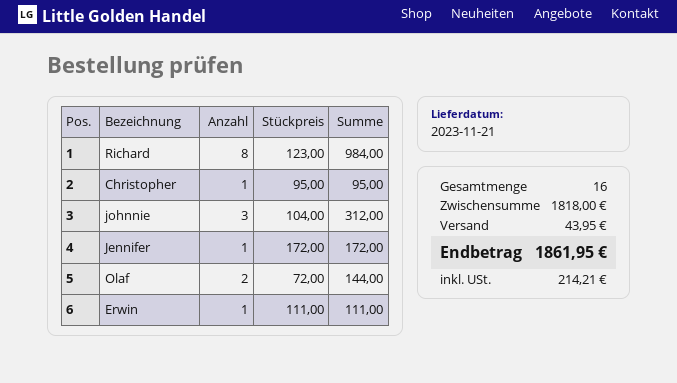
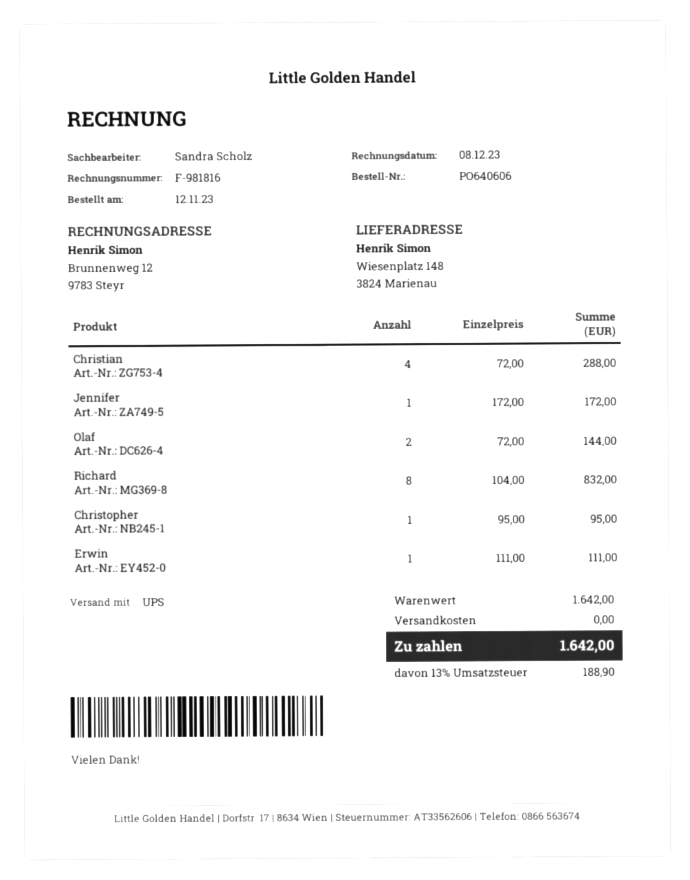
Richard: 8 x 123.00 = 984.00 -> 8 x 104.00 = 832.00
johnnie: 3 x 104.00 = 312.00 -> none
Christian: none -> 4 x 72.00 = 288.00
subtotal: 1818.00 -> 1642.00
shipping: 43.95 -> 0.00
tax: 214.21 -> 188.90
total: 1861.95 -> 1642.00

